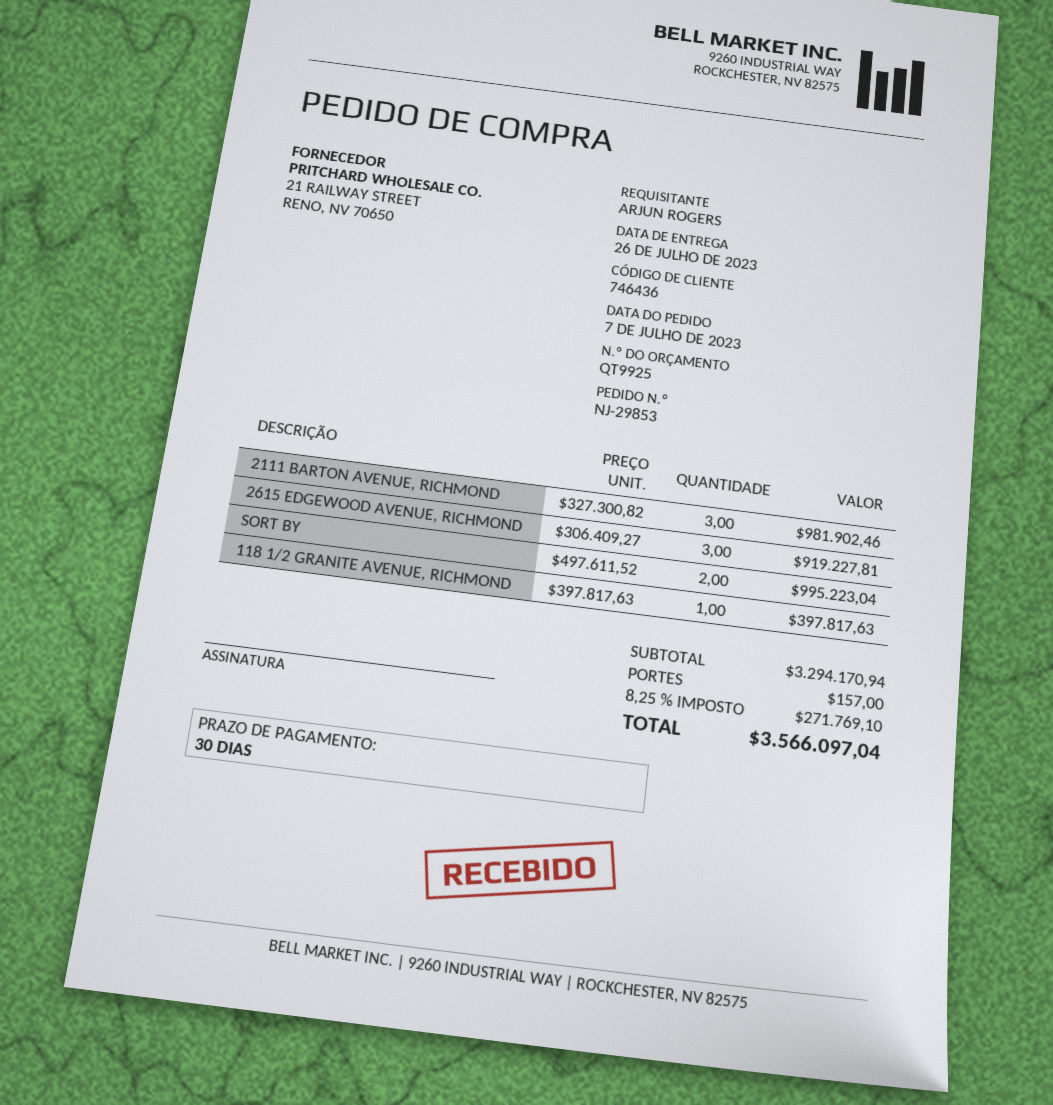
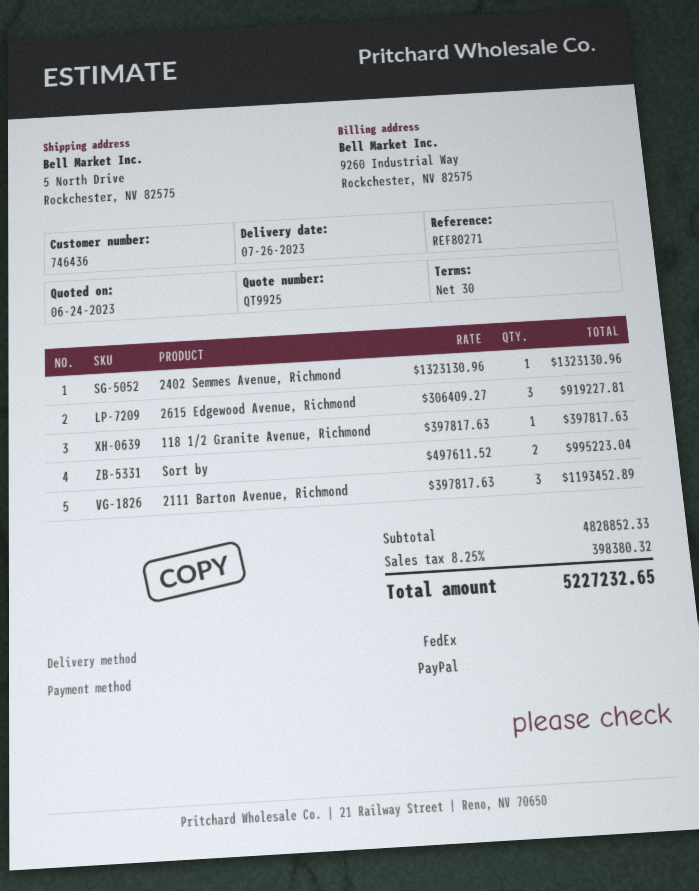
2111 BARTON AVENUE, RICHMOND: 3 x 327300.82 = 981902.46 -> 3 x 397817.63 = 1193452.89
2402 Semmes Avenue, Richmond: none -> 1 x 1323130.96 = 1323130.96
subtotal: 3294170.94 -> 4828852.33
shipping: 157.00 -> none
tax: 8.25% = 271769.10 -> 8.25% = 398380.32
total: 3566097.04 -> 5227232.65

